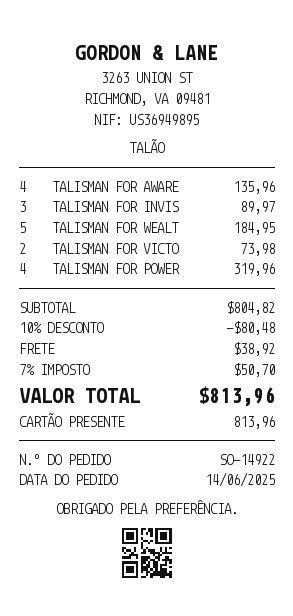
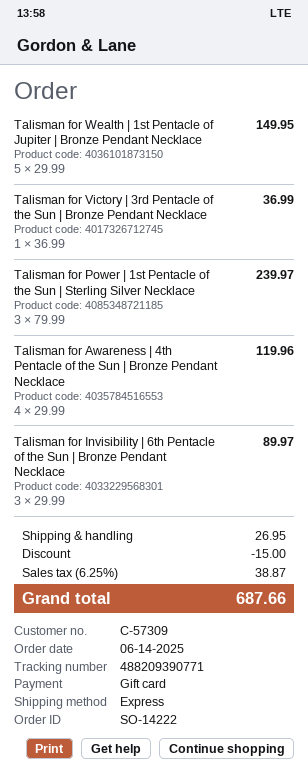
order number: SO-14922 -> SO-14222
TALISMAN FOR AWARE: 4 for 135.96 -> 4 for 119.96
TALISMAN FOR WEALT: 5 for 184.95 -> 5 for 149.95
TALISMAN FOR VICTO: 2 for 73.98 -> 1 for 36.99
TALISMAN FOR POWER: 4 for 319.96 -> 3 for 239.97
discount: 80.48 -> 15.00
shipping: 38.92 -> 26.95
tax: 7% = 50.70 -> 6.25% = 38.87
total: 813.96 -> 687.66

